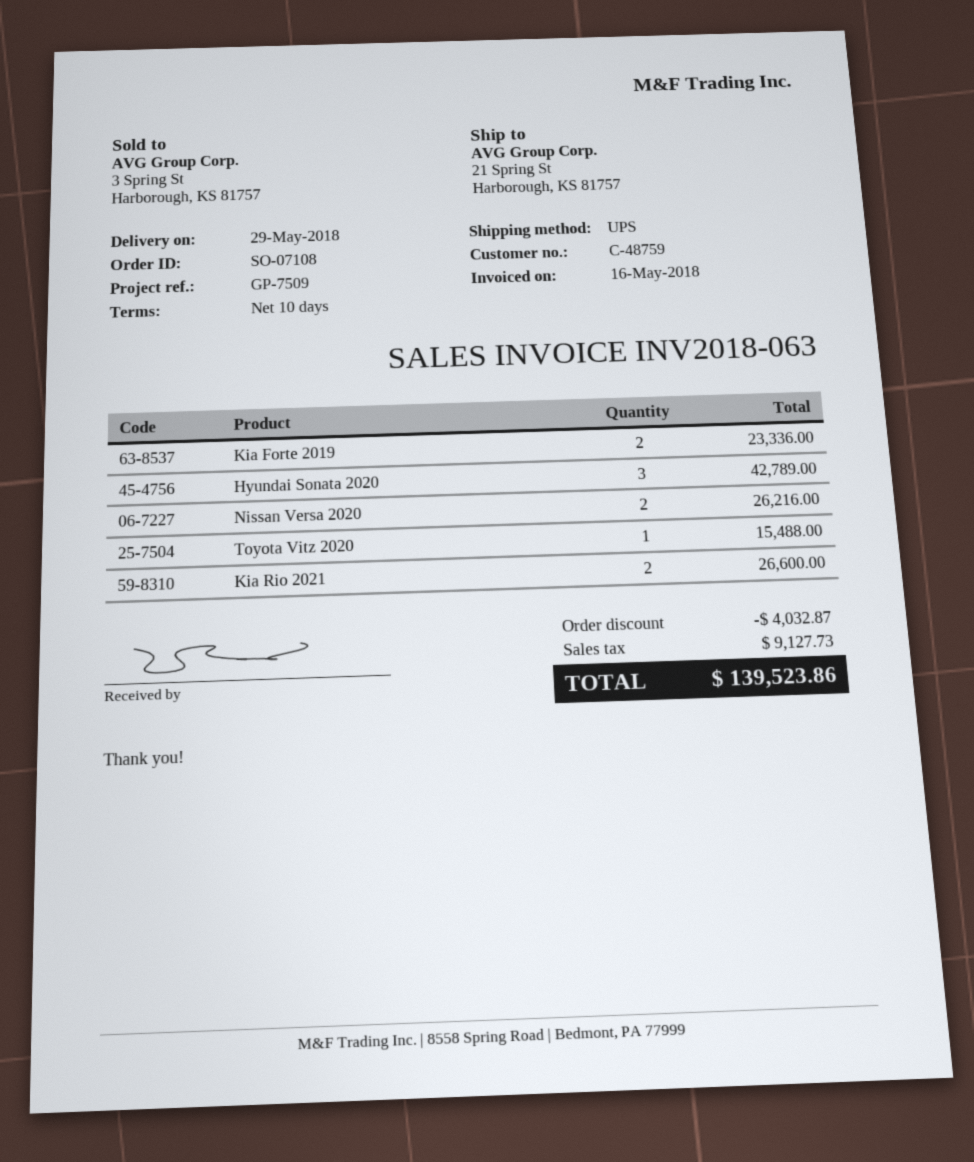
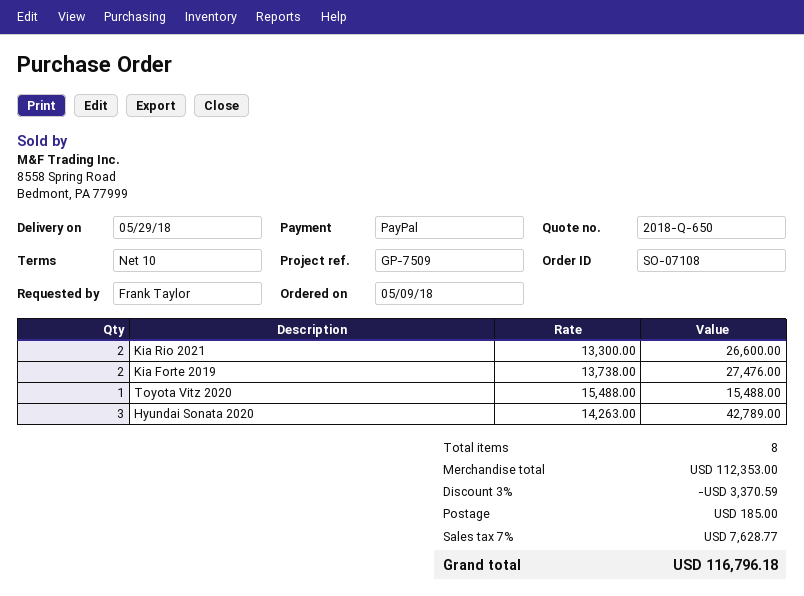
Kia Forte 2019: 2 for 23336.00 -> 2 for 27476.00
Nissan Versa 2020: 2 for 26216.00 -> none
discount: 4032.87 -> 3370.59
shipping: none -> 185.00
tax: 9127.73 -> 7628.77
total: 139523.86 -> 116796.18

